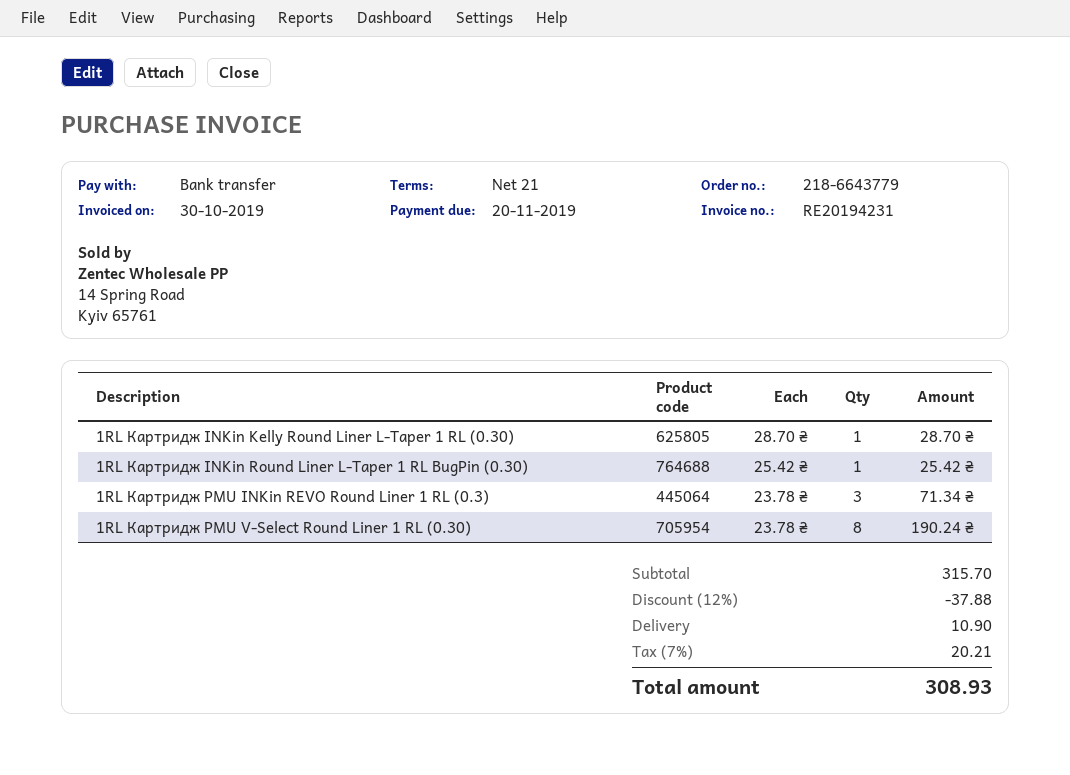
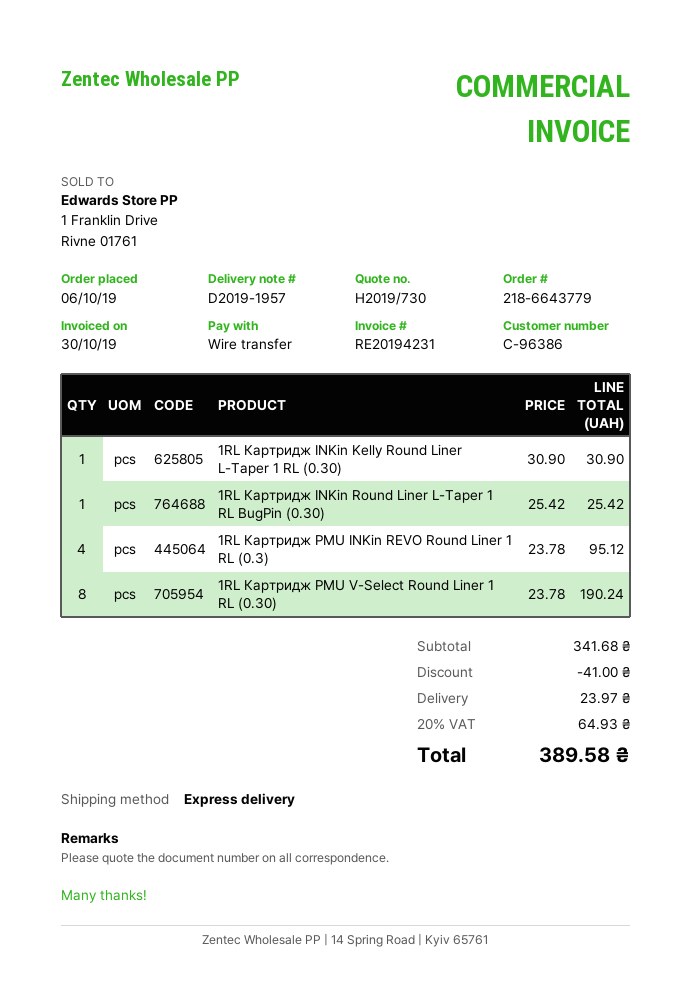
1RL Картридж INKin Kelly Round Liner L-Taper 1 RL (0.30): 1 x 28.70 = 28.70 -> 1 x 30.90 = 30.90
1RL Картридж PMU INKin REVO Round Liner 1 RL (0.3): 3 x 23.78 = 71.34 -> 4 x 23.78 = 95.12
subtotal: 315.70 -> 341.68
discount: 37.88 -> 41.00
shipping: 10.90 -> 23.97
tax: 7% = 20.21 -> 20% = 64.93
total: 308.93 -> 389.58

